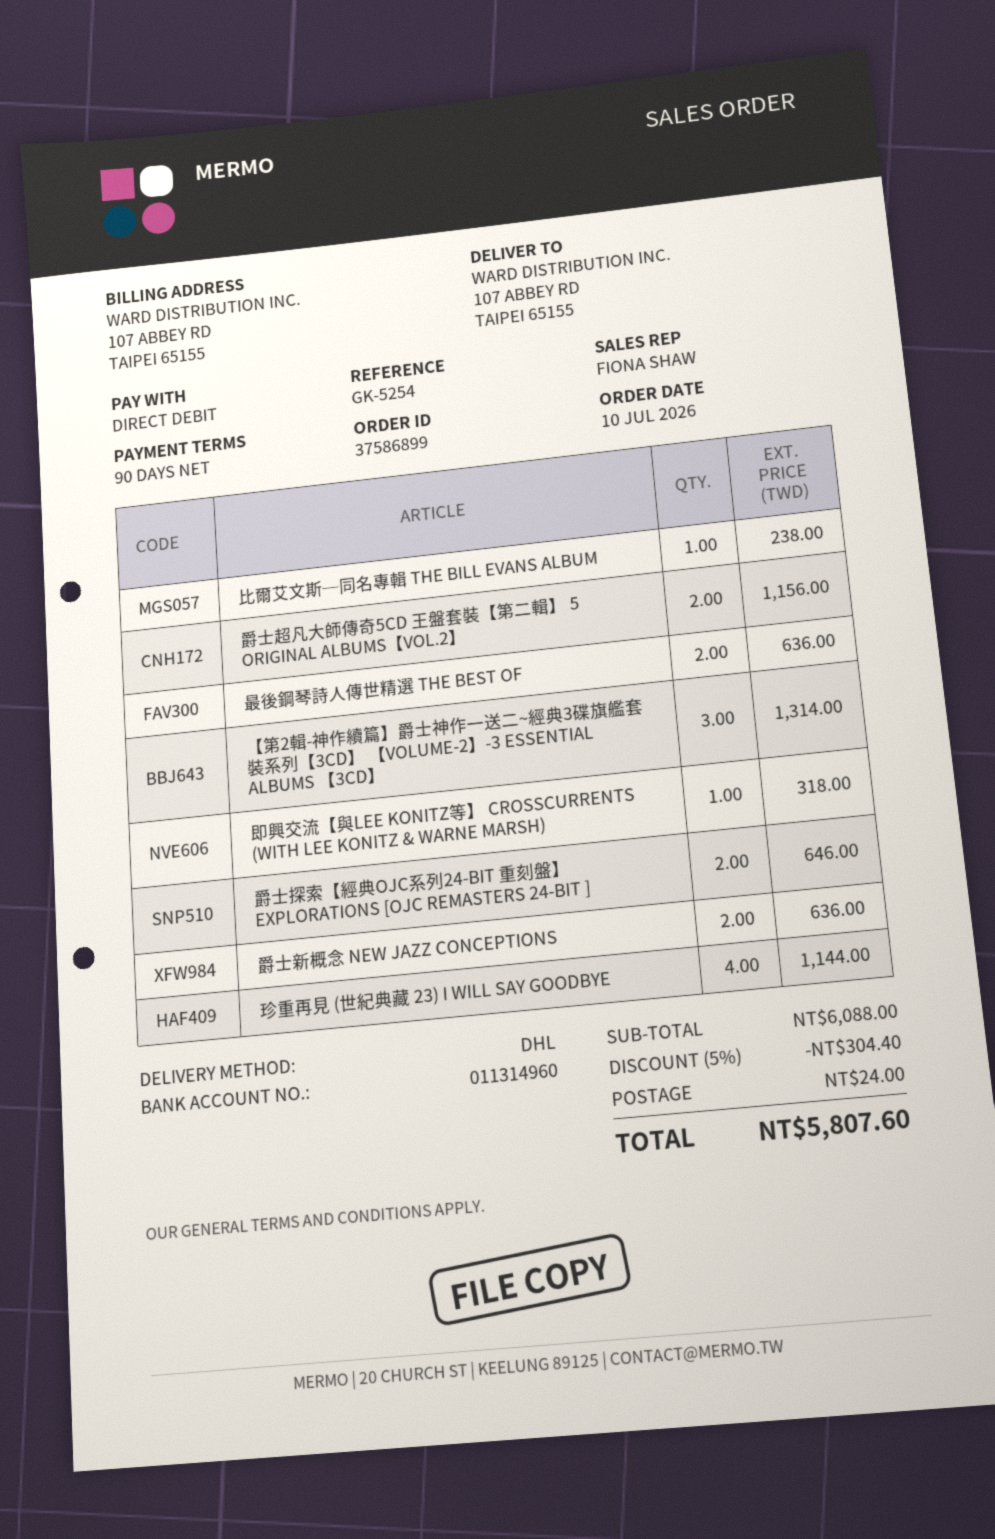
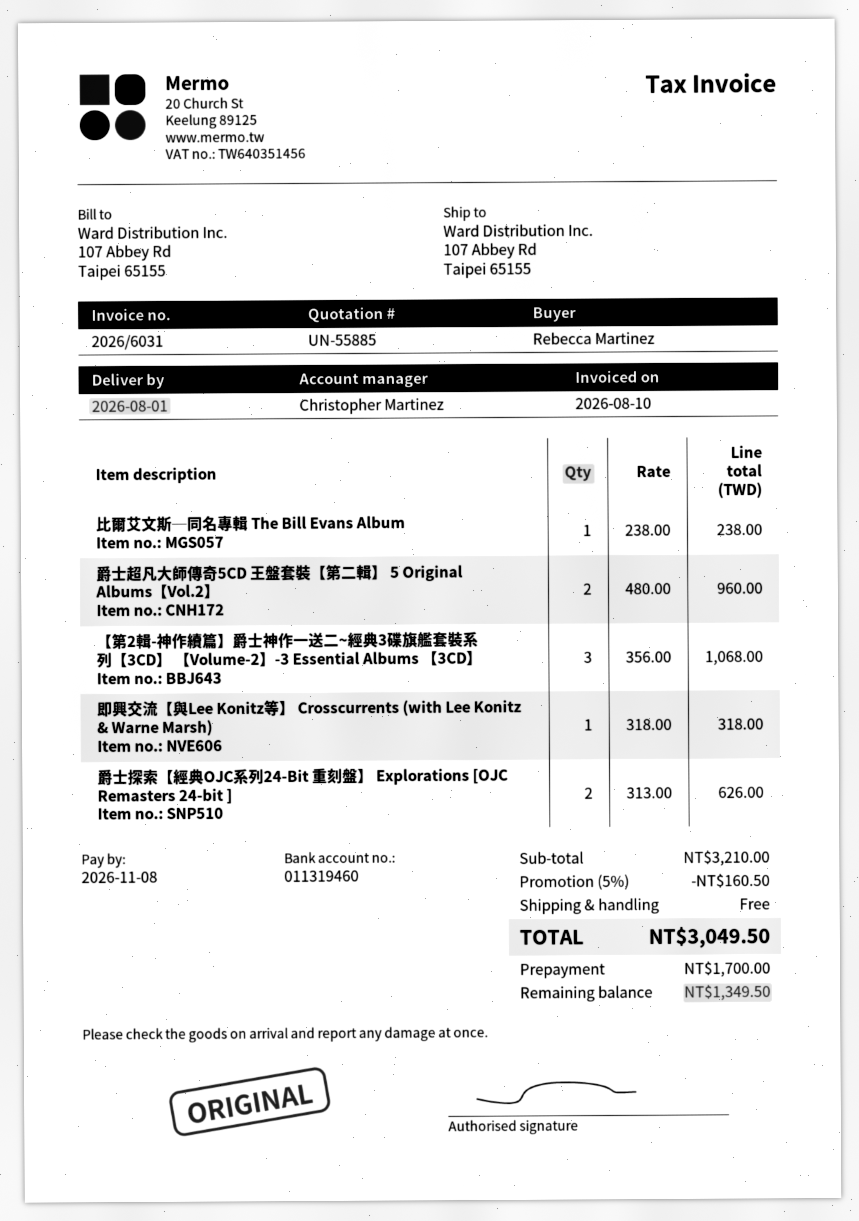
sales rep: FIONA SHAW -> Christopher Martinez
bank account: 011314960 -> 011319460
爵士超凡大師傳奇5CD 王盤套裝【第二輯】 5 ORIGINAL ALBUMS【VOL.2】: 2 for 1156.00 -> 2 for 960.00
最後鋼琴詩人傳世精選 THE BEST OF: 2 for 636.00 -> none
【第2輯-神作續篇】爵士神作一送二~經典3碟旗艦套裝系列【3CD】 【VOLUME-2】-3 ESSENTIAL ALBUMS 【3CD】: 3 for 1314.00 -> 3 for 1068.00
爵士探索【經典OJC系列24-BIT 重刻盤】 EXPLORATIONS [OJC REMASTERS 24-BIT ]: 2 for 646.00 -> 2 for 626.00
爵士新概念 NEW JAZZ CONCEPTIONS: 2 for 636.00 -> none
珍重再見 (世紀典藏 23) I WILL SAY GOODBYE: 4 for 1144.00 -> none
subtotal: 6088.00 -> 3210.00
discount: 5% = 304.40 -> 5% = 160.50
shipping: 24.00 -> 0.00
total: 5807.60 -> 3049.50

